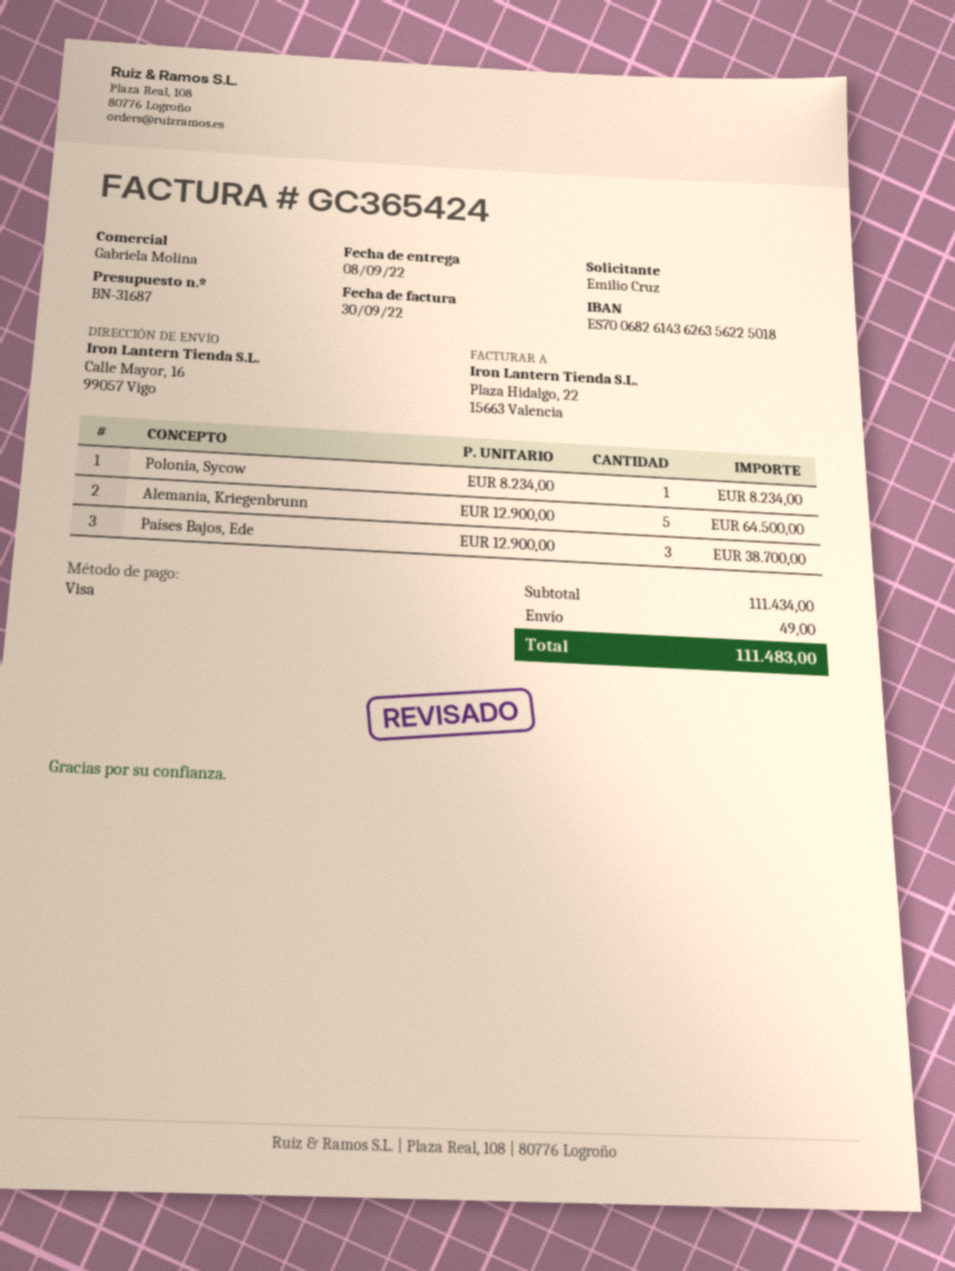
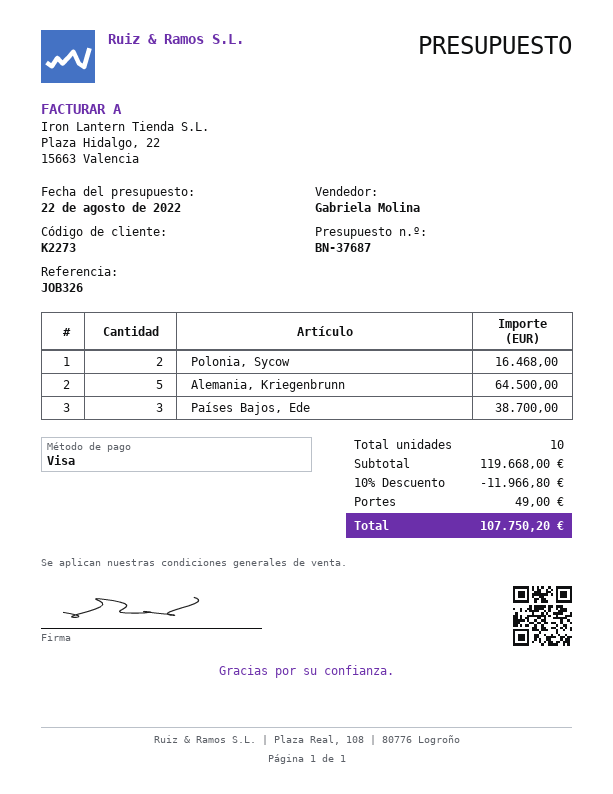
quote number: BN-31687 -> BN-37687
Polonia, Sycow: 1 for 8234.00 -> 2 for 16468.00
subtotal: 111434.00 -> 119668.00
discount: none -> 10% = 11966.80
total: 111483.00 -> 107750.20

